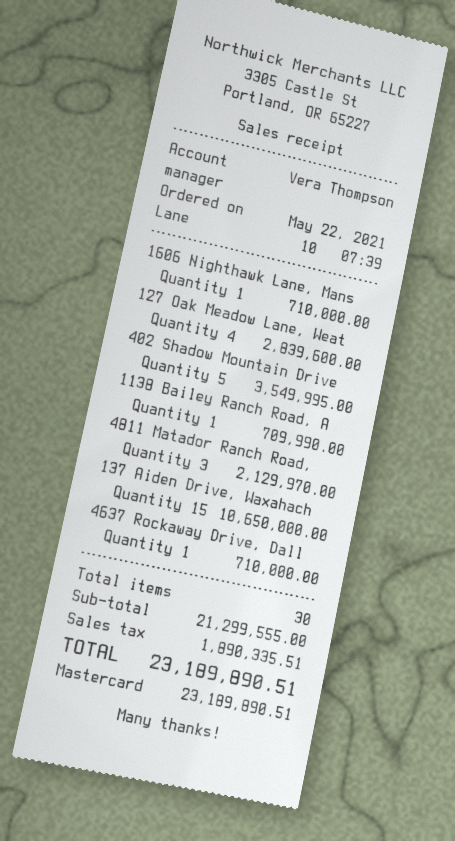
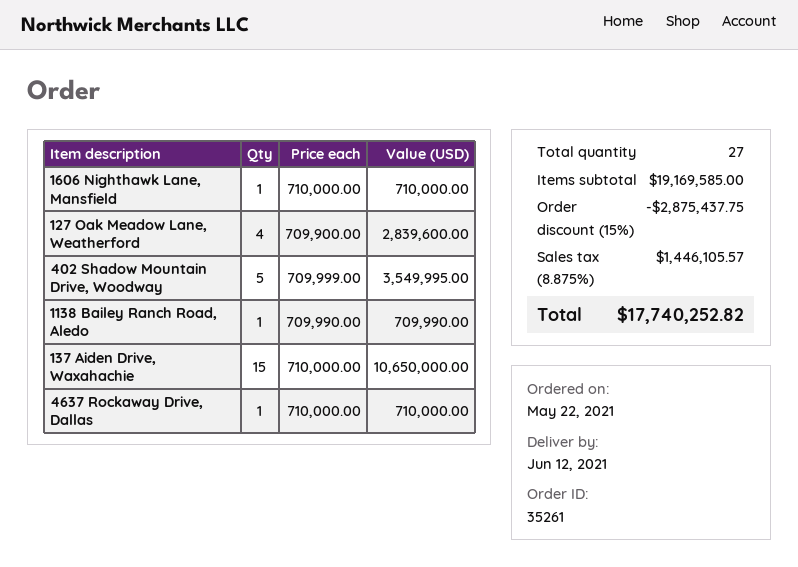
4811 Matador Ranch Road,: 3 for 2129970.00 -> none
total quantity: 30 -> 27
subtotal: 21299555.00 -> 19169585.00
discount: none -> 15% = 2875437.75
tax: 1890335.51 -> 1446105.57
total: 23189890.51 -> 17740252.82

